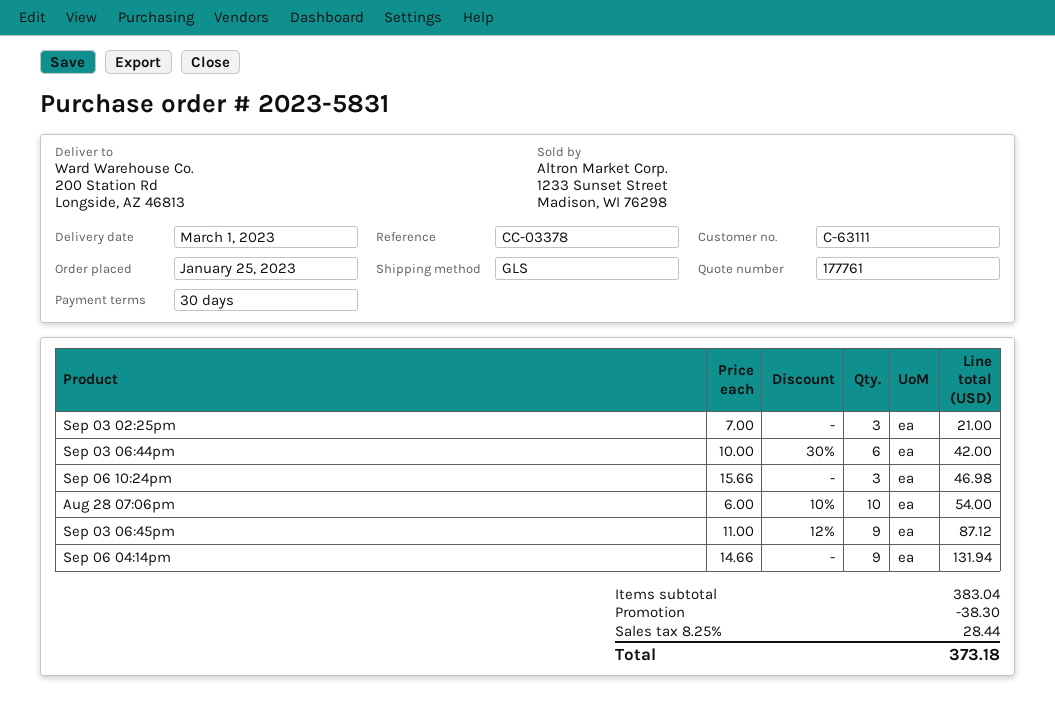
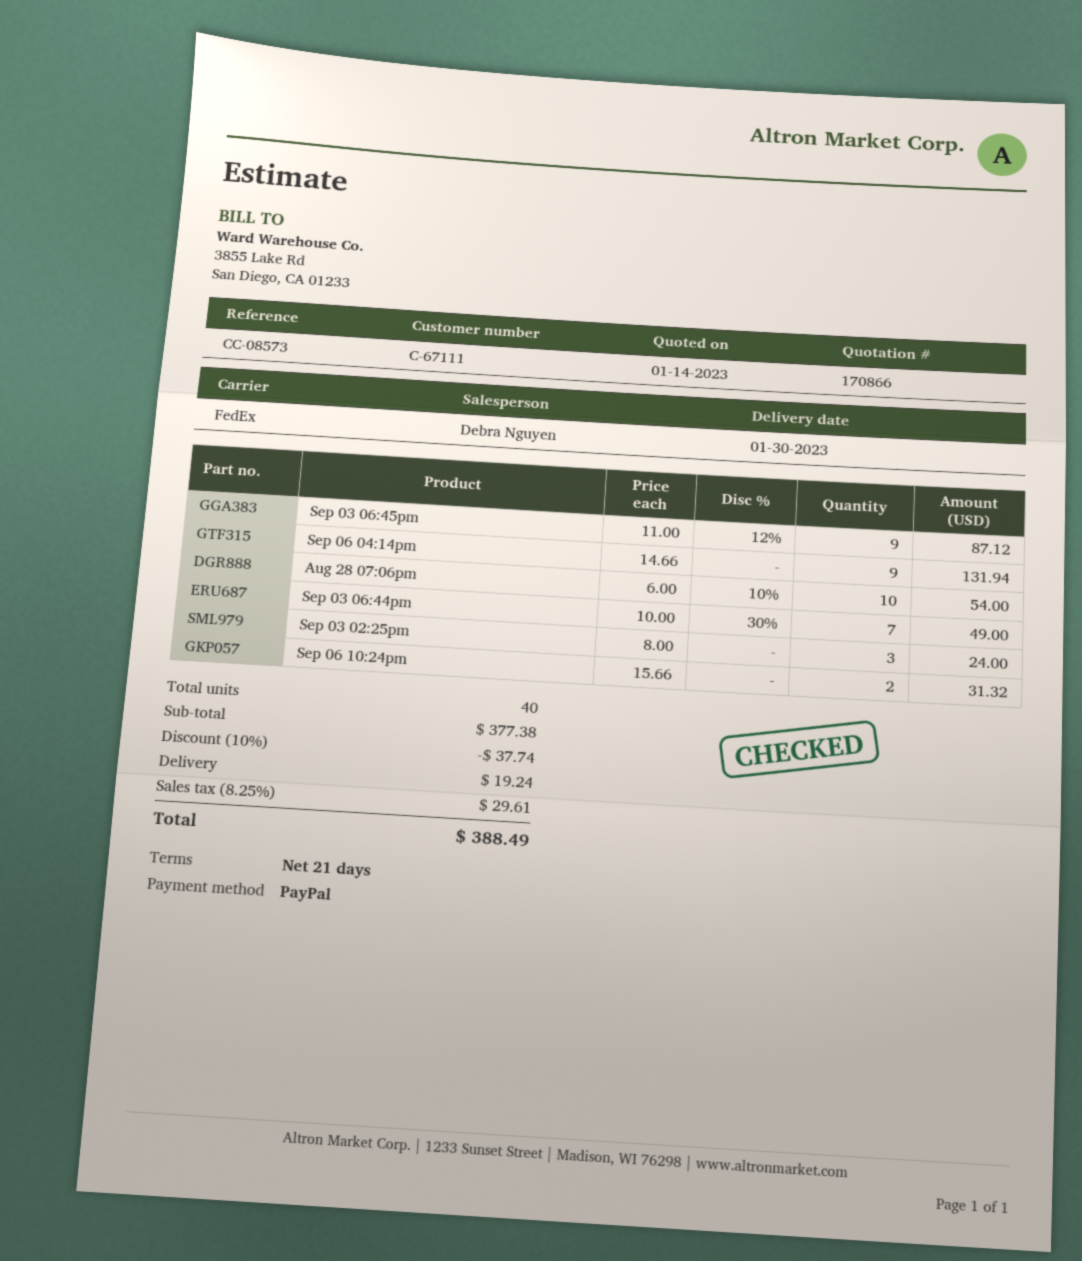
quote number: 177761 -> 170866
delivery date: 2023-03-01 -> 2023-01-30
payment terms: 30 days -> 21 days
customer number: C-63111 -> C-67111
reference: CC-03378 -> CC-08573
shipping method: GLS -> FedEx
Sep 03 02:25pm: 3 x 7.00 = 21.00 -> 3 x 8.00 = 24.00
Sep 03 06:44pm: 6 x 10.00 - 30% = 42.00 -> 7 x 10.00 - 30% = 49.00
Sep 06 10:24pm: 3 x 15.66 = 46.98 -> 2 x 15.66 = 31.32
subtotal: 383.04 -> 377.38
discount: 38.30 -> 37.74
shipping: none -> 19.24
tax: 8.25% = 28.44 -> 8.25% = 29.61
total: 373.18 -> 388.49

